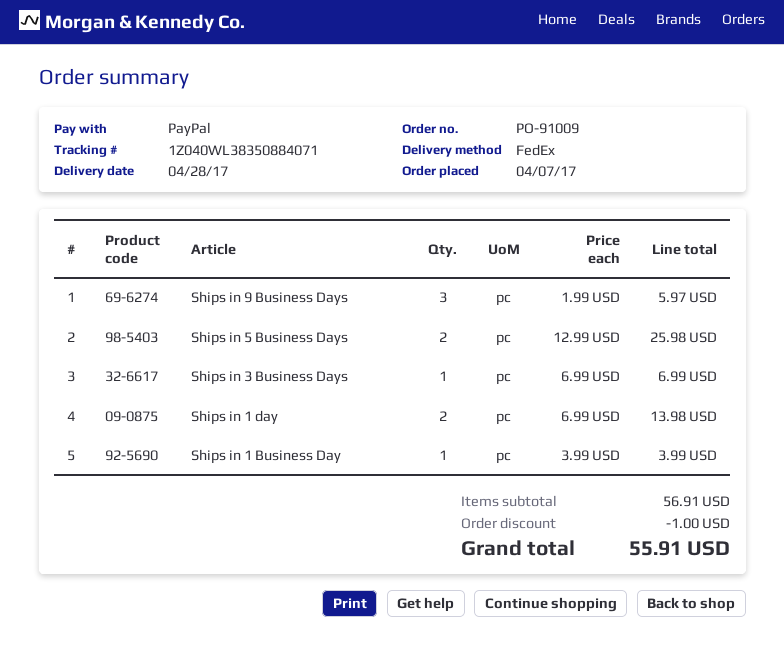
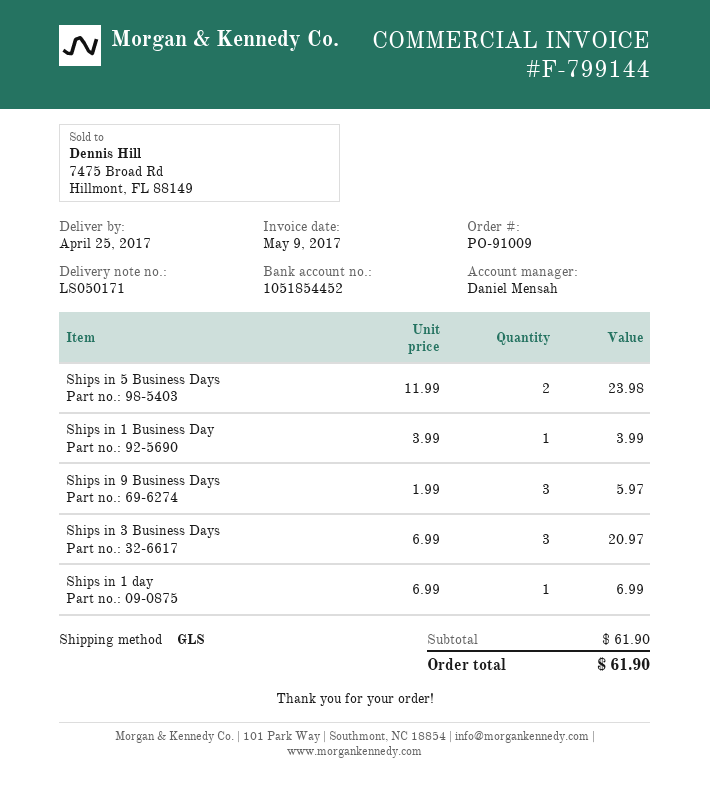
delivery date: 2017-04-28 -> 2017-04-25
shipping method: FedEx -> GLS
Ships in 5 Business Days: 2 x 12.99 = 25.98 -> 2 x 11.99 = 23.98
Ships in 3 Business Days: 1 x 6.99 = 6.99 -> 3 x 6.99 = 20.97
Ships in 1 day: 2 x 6.99 = 13.98 -> 1 x 6.99 = 6.99
subtotal: 56.91 -> 61.90
discount: 1.00 -> none
total: 55.91 -> 61.90

